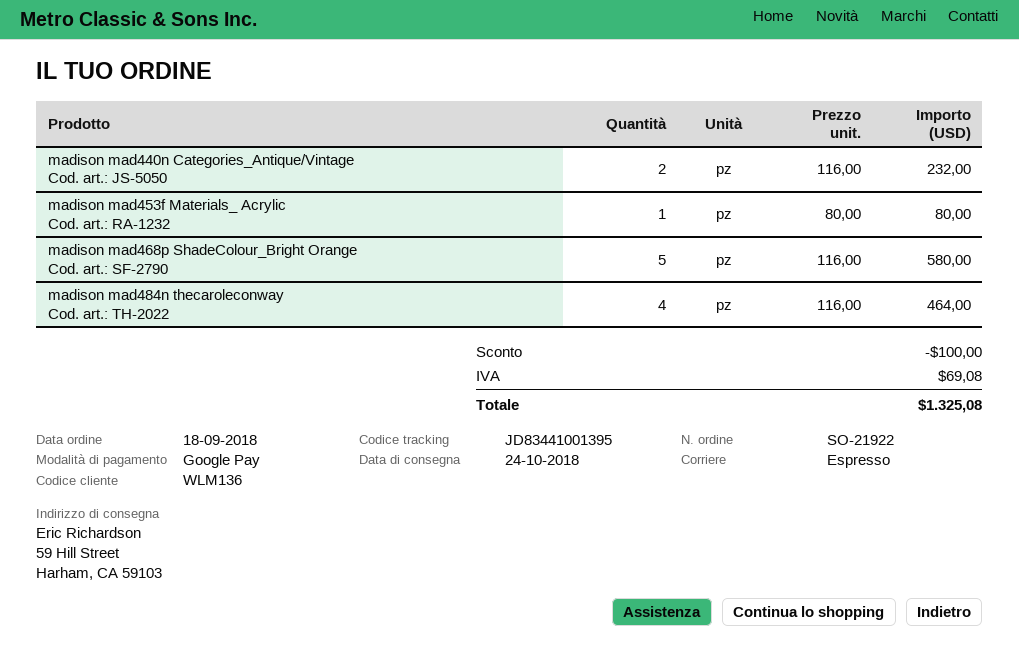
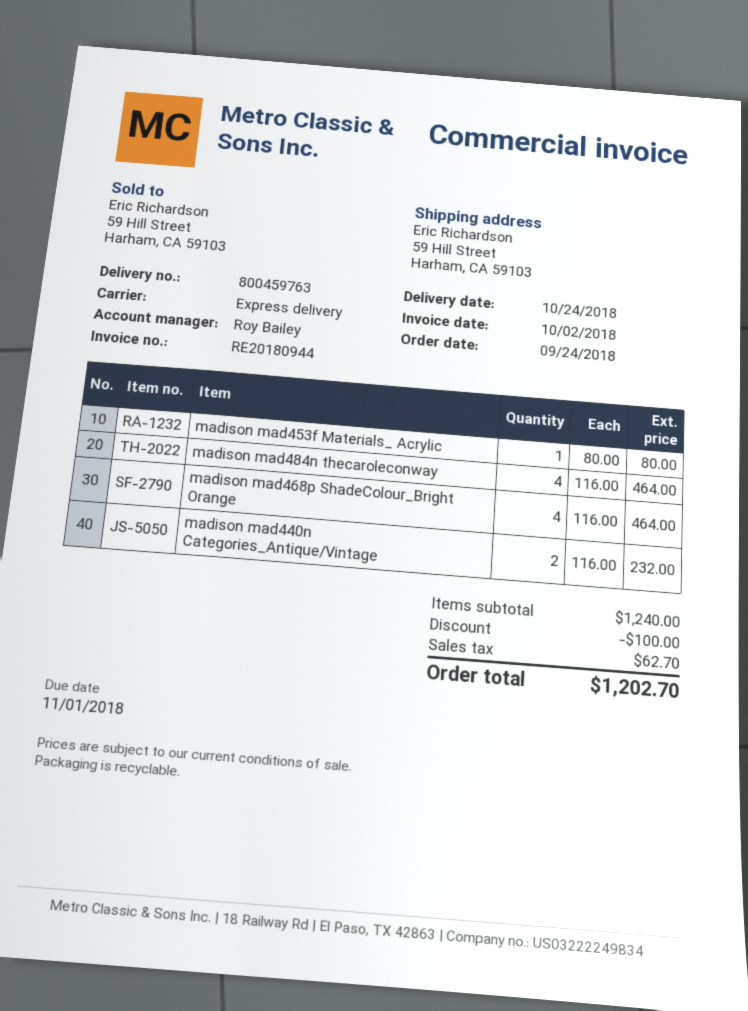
order date: 2018-09-18 -> 2018-09-24
madison mad468p ShadeColour_Bright Orange: 5 x 116.00 = 580.00 -> 4 x 116.00 = 464.00
tax: 69.08 -> 62.70
total: 1325.08 -> 1202.70

